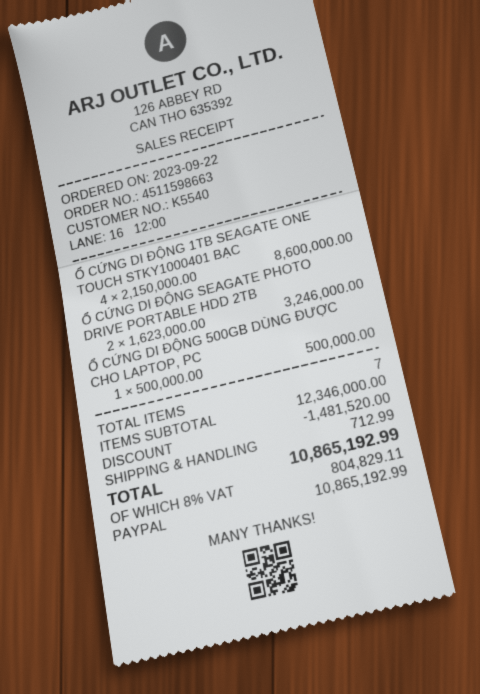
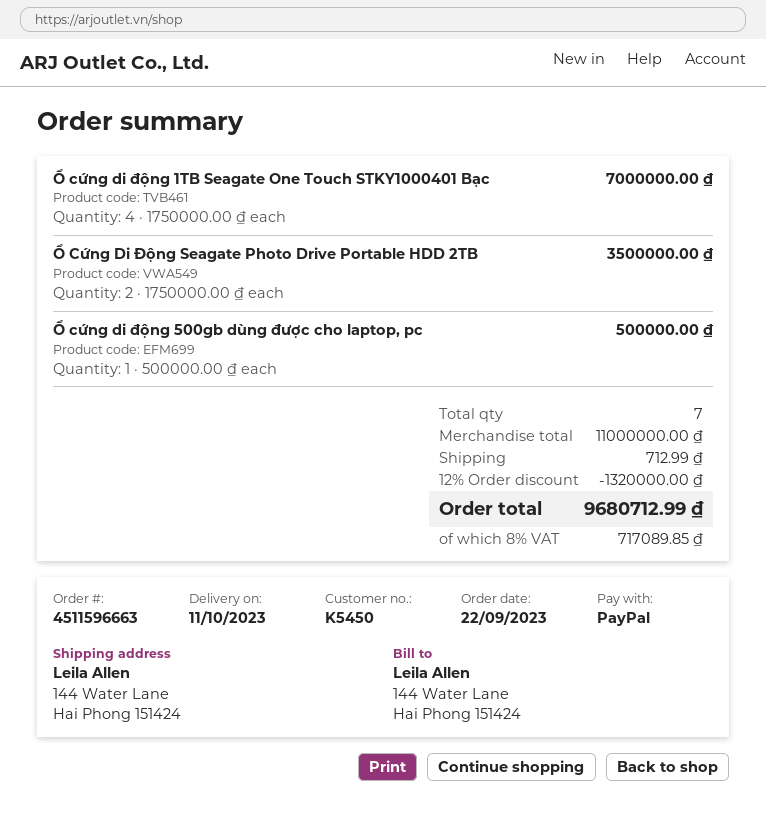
order number: 4511598663 -> 4511596663
customer number: K5540 -> K5450
Ổ CỨNG DI ĐỘNG 1TB SEAGATE ONE TOUCH STKY1000401 BẠC: 4 x 2150000.00 = 8600000.00 -> 4 x 1750000.00 = 7000000.00
Ổ CỨNG DI ĐỘNG SEAGATE PHOTO DRIVE PORTABLE HDD 2TB: 2 x 1623000.00 = 3246000.00 -> 2 x 1750000.00 = 3500000.00
subtotal: 12346000.00 -> 11000000.00
discount: 1481520.00 -> 1320000.00
tax: 8% = 804829.11 -> 8% = 717089.85
total: 10865192.99 -> 9680712.99

